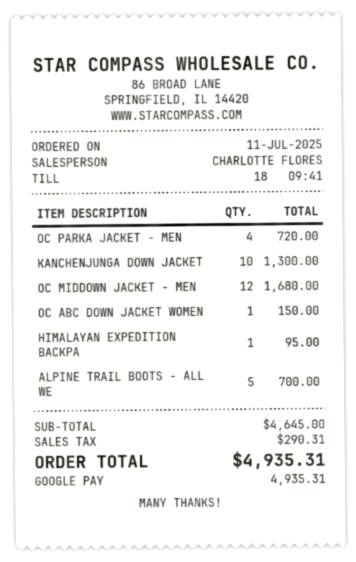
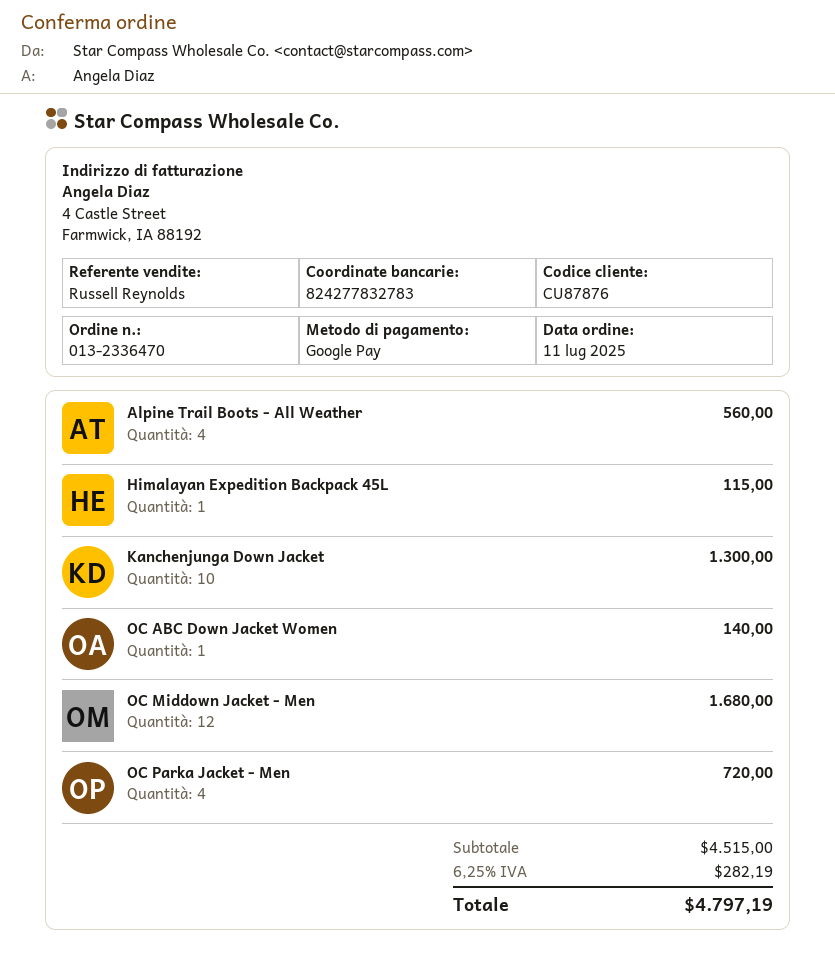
sales rep: CHARLOTTE FLORES -> Russell Reynolds
OC ABC DOWN JACKET WOMEN: 1 for 150.00 -> 1 for 140.00
HIMALAYAN EXPEDITION BACKPA: 1 for 95.00 -> 1 for 115.00
ALPINE TRAIL BOOTS - ALL WE: 5 for 700.00 -> 4 for 560.00
subtotal: 4645.00 -> 4515.00
tax: 290.31 -> 282.19
total: 4935.31 -> 4797.19

